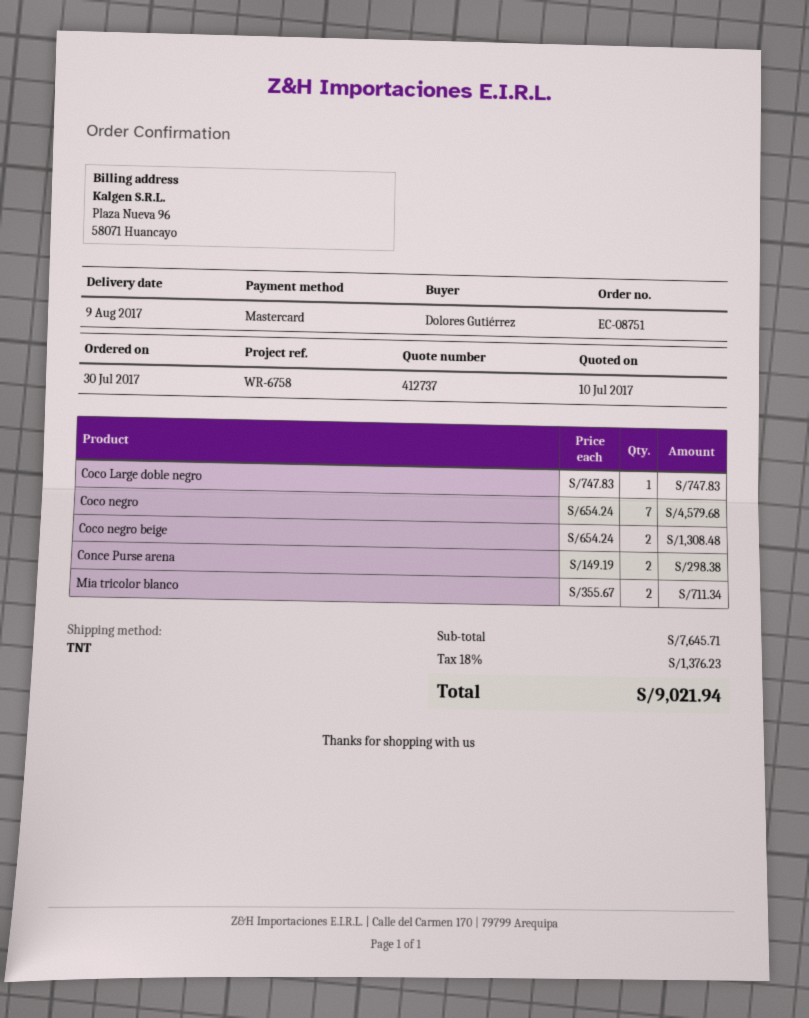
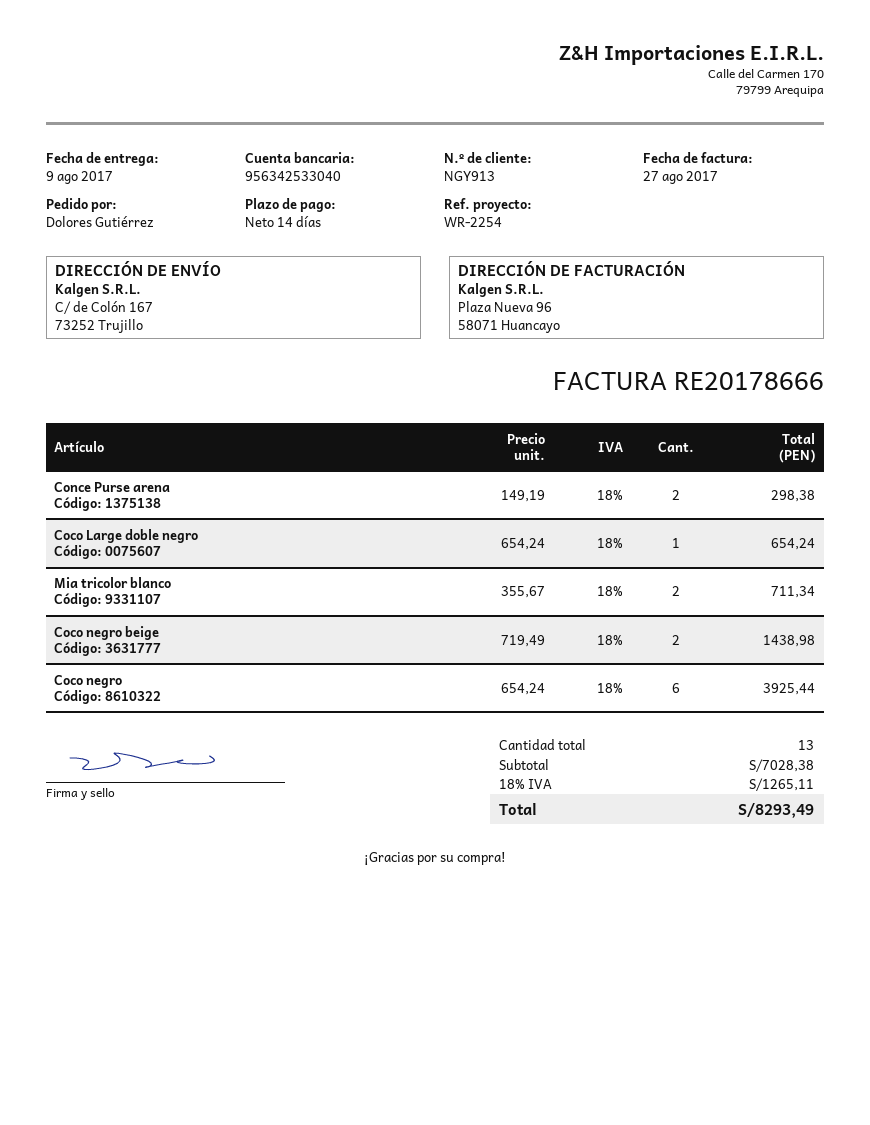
reference: WR-6758 -> WR-2254
Coco Large doble negro: 1 x 747.83 = 747.83 -> 1 x 654.24 = 654.24
Coco negro: 7 x 654.24 = 4579.68 -> 6 x 654.24 = 3925.44
Coco negro beige: 2 x 654.24 = 1308.48 -> 2 x 719.49 = 1438.98
subtotal: 7645.71 -> 7028.38
tax: 18% = 1376.23 -> 18% = 1265.11
total: 9021.94 -> 8293.49

